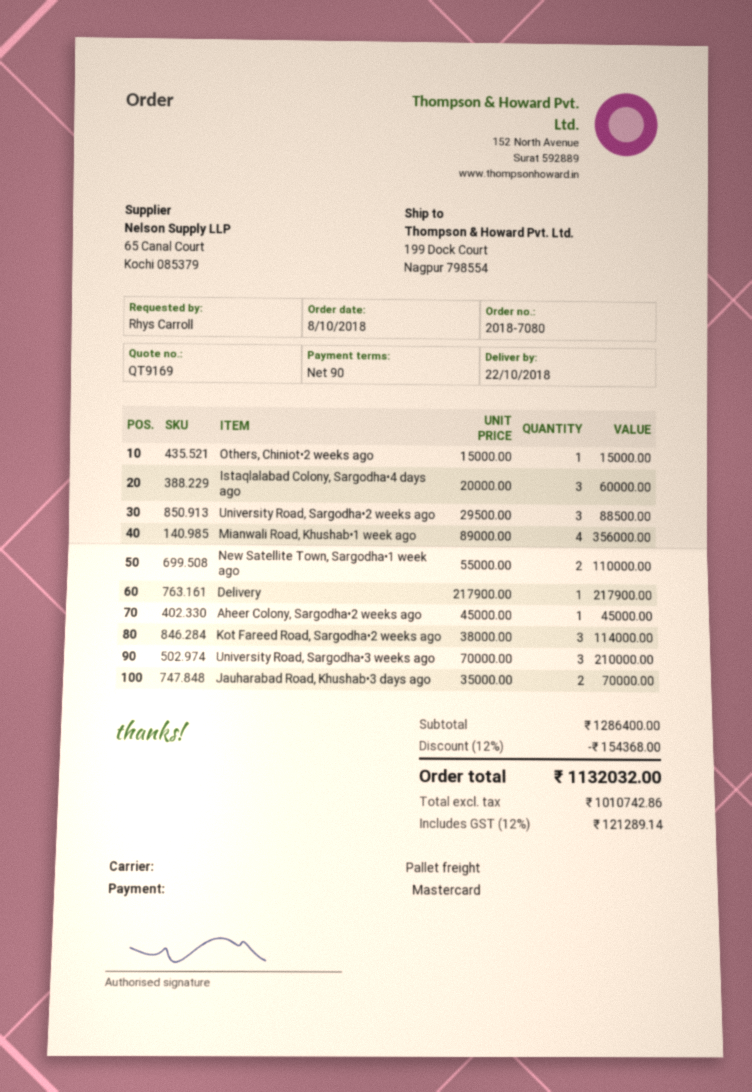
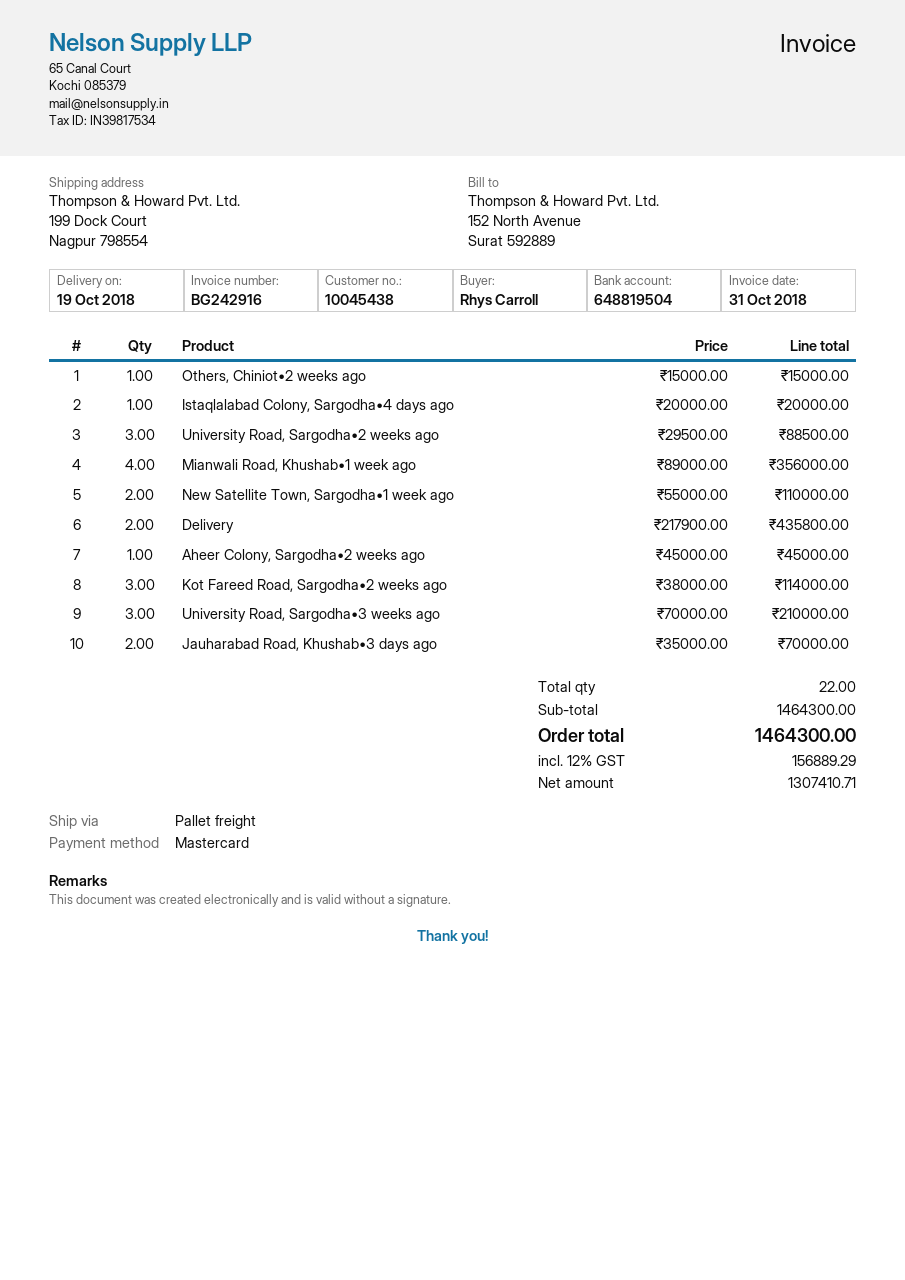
delivery date: 2018-10-22 -> 2018-10-19
Istaqlalabad Colony, Sargodha•4 days ago: 3 x 20000.00 = 60000.00 -> 1 x 20000.00 = 20000.00
Delivery: 1 x 217900.00 = 217900.00 -> 2 x 217900.00 = 435800.00
subtotal: 1286400.00 -> 1464300.00
discount: 12% = 154368.00 -> none
net: 1010742.86 -> 1307410.71
tax: 12% = 121289.14 -> 12% = 156889.29
total: 1132032.00 -> 1464300.00

